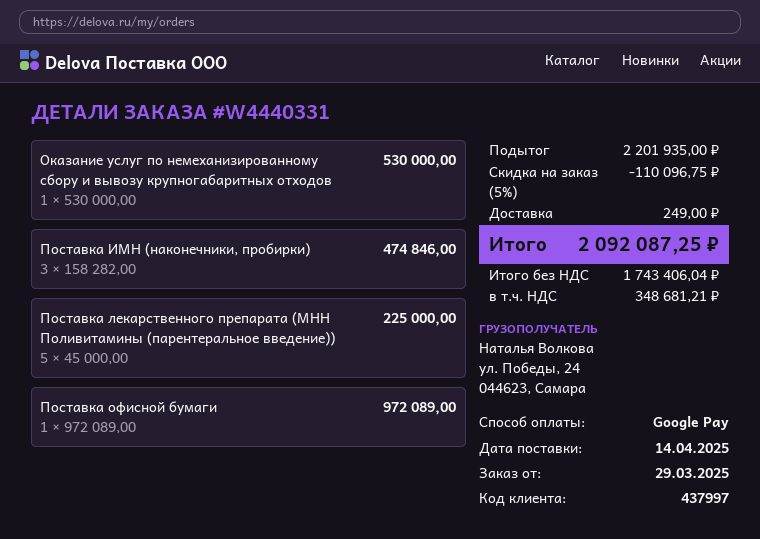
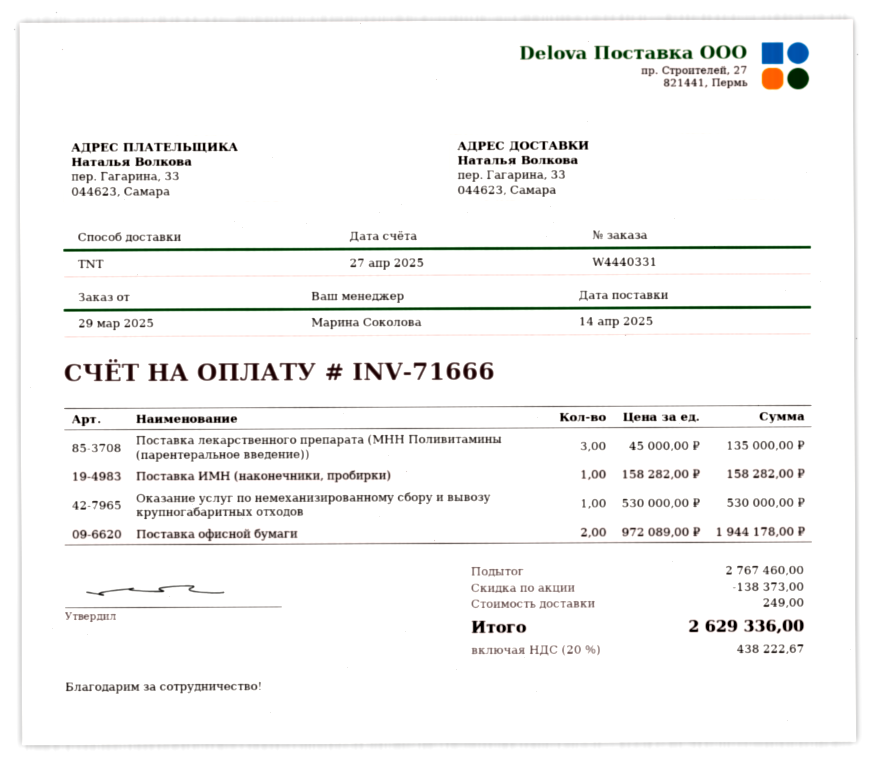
ship to: ул. Победы, 24, 044623, Самара -> пер. Гагарина, 33, 044623, Самара
Поставка ИМН (наконечники, пробирки): 3 x 158282.00 = 474846.00 -> 1 x 158282.00 = 158282.00
Поставка лекарственного препарата (МНН Поливитамины (парентеральное введение)): 5 x 45000.00 = 225000.00 -> 3 x 45000.00 = 135000.00
Поставка офисной бумаги: 1 x 972089.00 = 972089.00 -> 2 x 972089.00 = 1944178.00
subtotal: 2201935.00 -> 2767460.00
discount: 110096.75 -> 138373.00
tax: 348681.21 -> 438222.67
total: 2092087.25 -> 2629336.00

